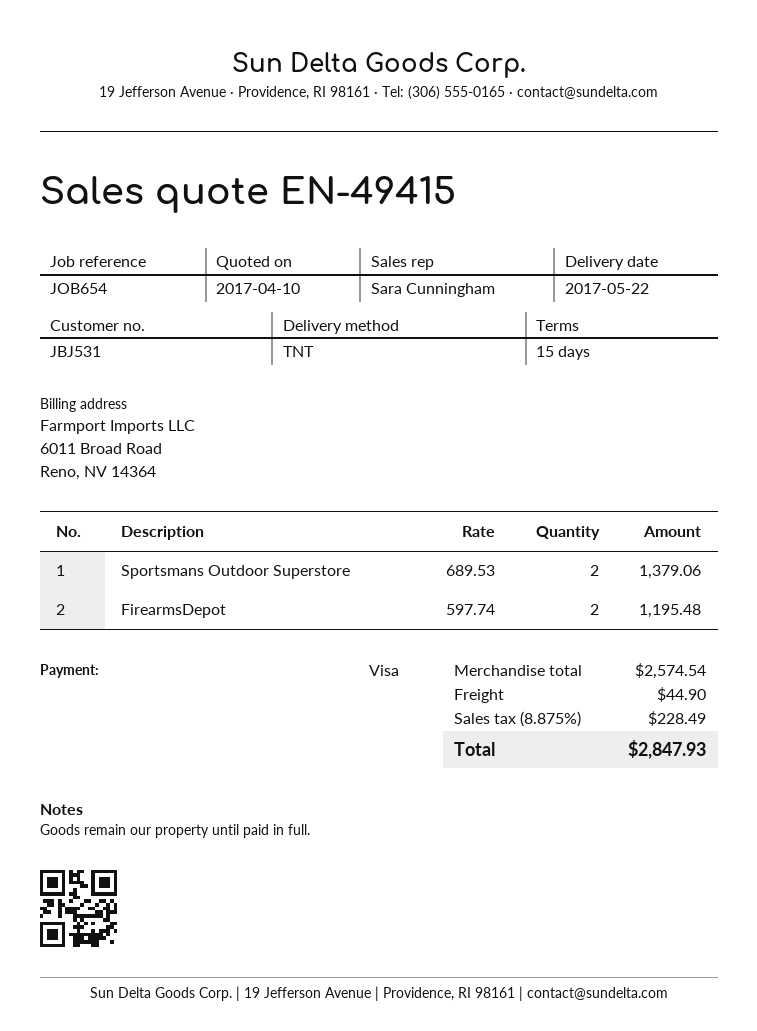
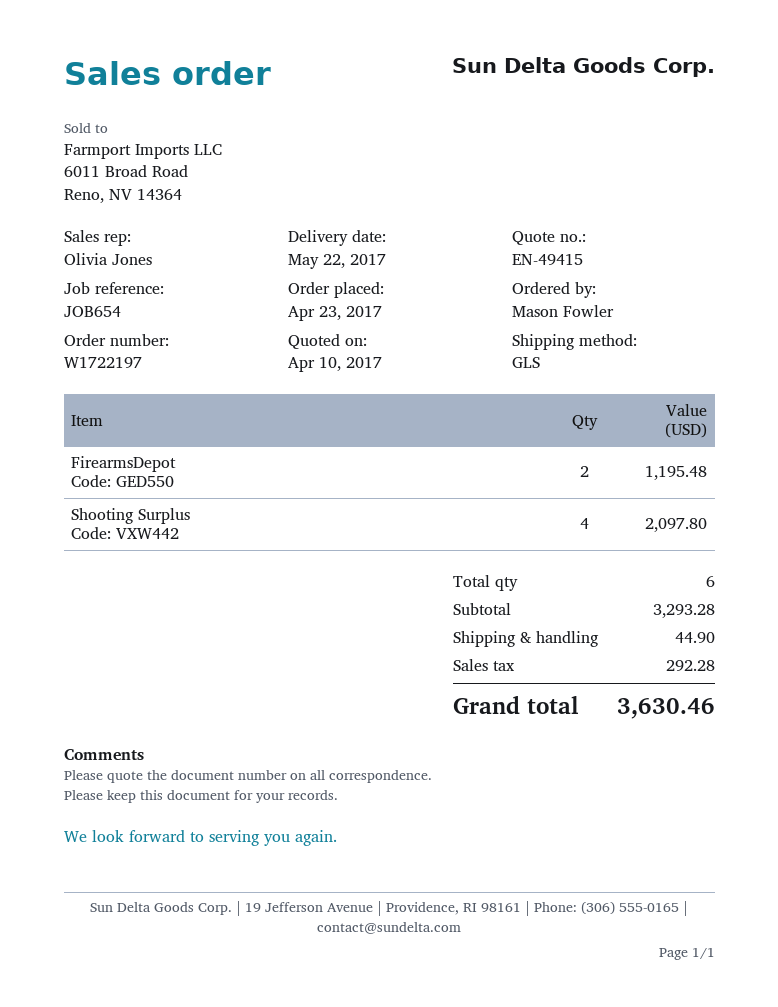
sales rep: Sara Cunningham -> Olivia Jones
shipping method: TNT -> GLS
Sportsmans Outdoor Superstore: 2 for 1379.06 -> none
Shooting Surplus: none -> 4 for 2097.80
subtotal: 2574.54 -> 3293.28
tax: 228.49 -> 292.28
total: 2847.93 -> 3630.46

